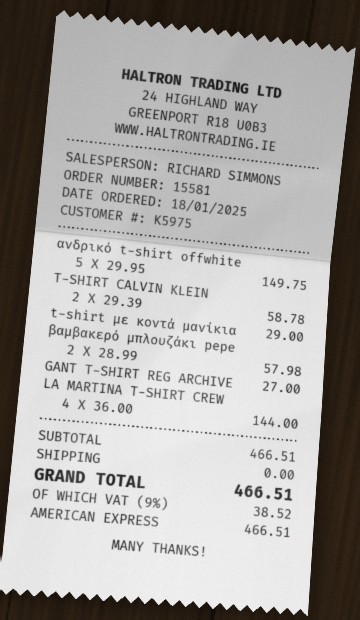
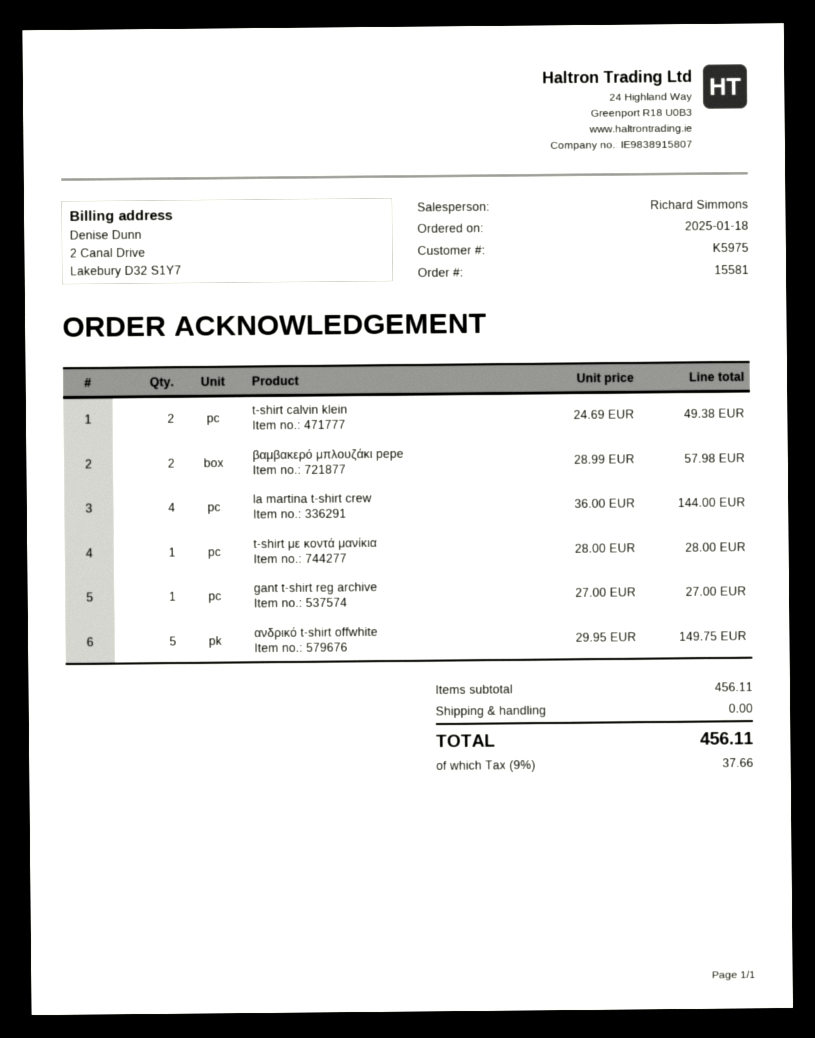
T-SHIRT CALVIN KLEIN: 2 x 29.39 = 58.78 -> 2 x 24.69 = 49.38
t-shirt με κοντά μανίκια: 1 x 29.00 = 29.00 -> 1 x 28.00 = 28.00
subtotal: 466.51 -> 456.11
tax: 9% = 38.52 -> 9% = 37.66
total: 466.51 -> 456.11

